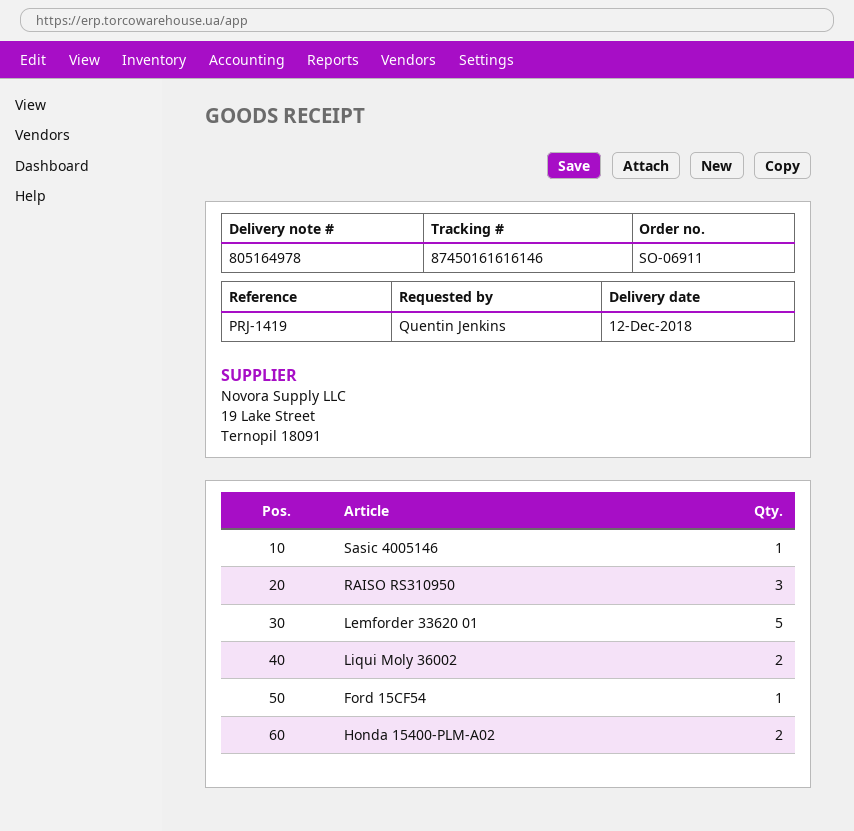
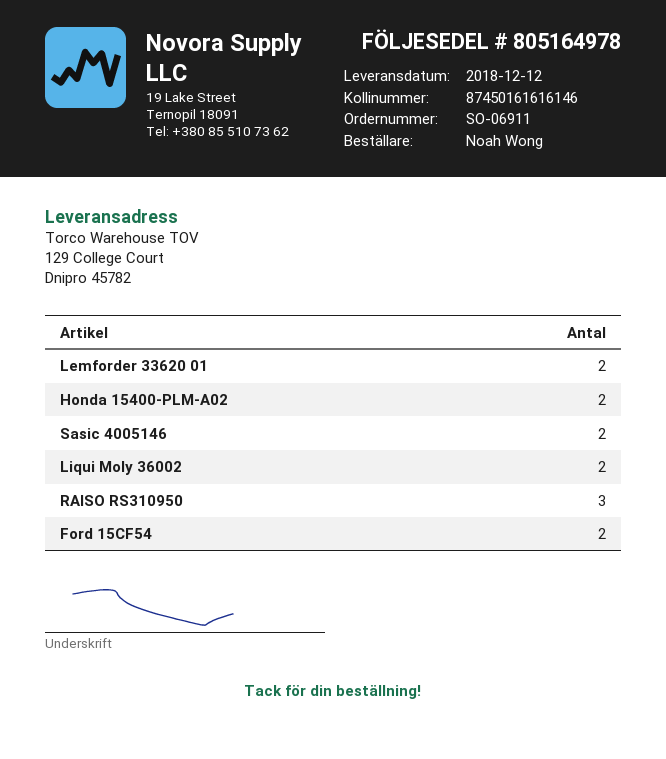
ordered by: Quentin Jenkins -> Noah Wong
Sasic 4005146: 1 -> 2
Lemforder 33620 01: 5 -> 2
Ford 15CF54: 1 -> 2

